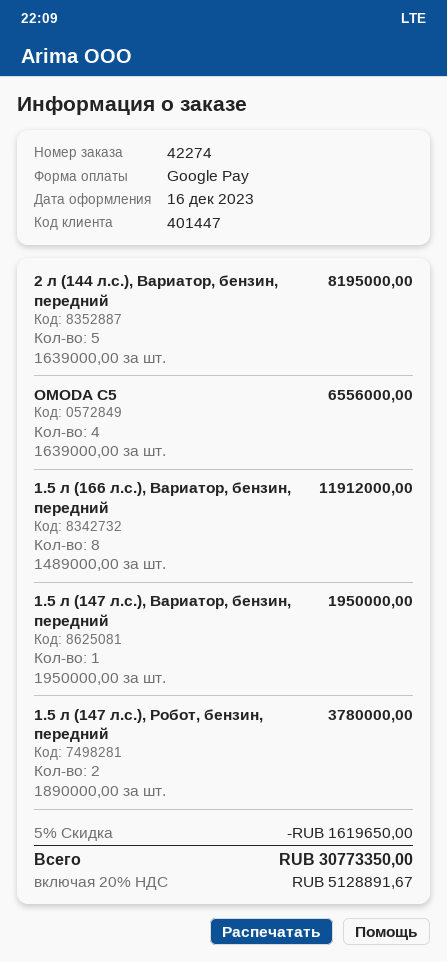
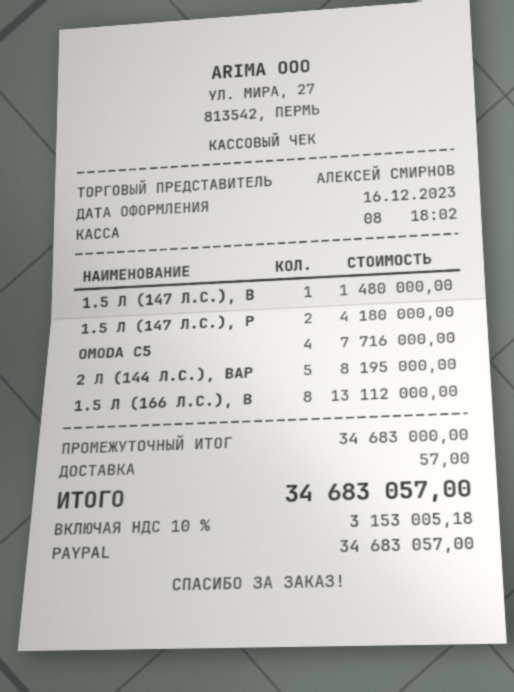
payment method: Google Pay -> PayPal
OMODA C5: 4 for 6556000.00 -> 4 for 7716000.00
1.5 л (166 л.с.), Вариатор, бензин, передний: 8 for 11912000.00 -> 8 for 13112000.00
1.5 л (147 л.с.), Вариатор, бензин, передний: 1 for 1950000.00 -> 1 for 1480000.00
1.5 л (147 л.с.), Робот, бензин, передний: 2 for 3780000.00 -> 2 for 4180000.00
discount: 5% = 1619650.00 -> none
shipping: none -> 57.00
tax: 20% = 5128891.67 -> 10% = 3153005.18
total: 30773350.00 -> 34683057.00

